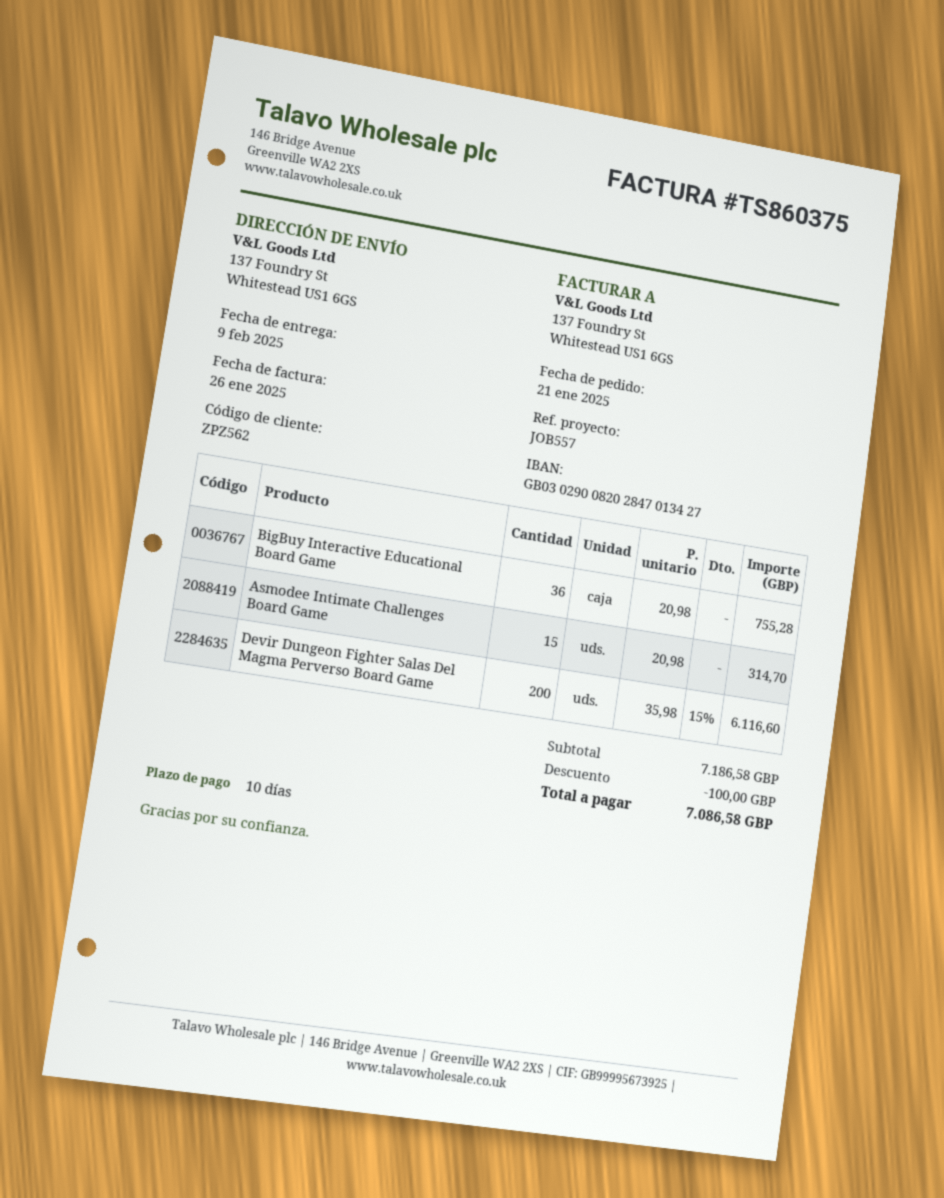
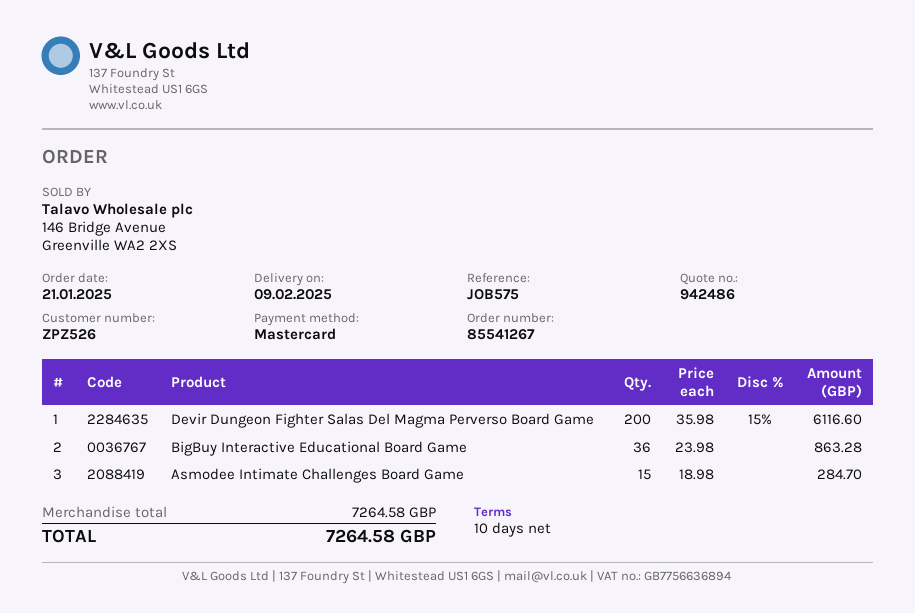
customer number: ZPZ562 -> ZPZ526
reference: JOB557 -> JOB575
BigBuy Interactive Educational Board Game: 36 x 20.98 = 755.28 -> 36 x 23.98 = 863.28
Asmodee Intimate Challenges Board Game: 15 x 20.98 = 314.70 -> 15 x 18.98 = 284.70
subtotal: 7186.58 -> 7264.58
discount: 100.00 -> none
total: 7086.58 -> 7264.58

